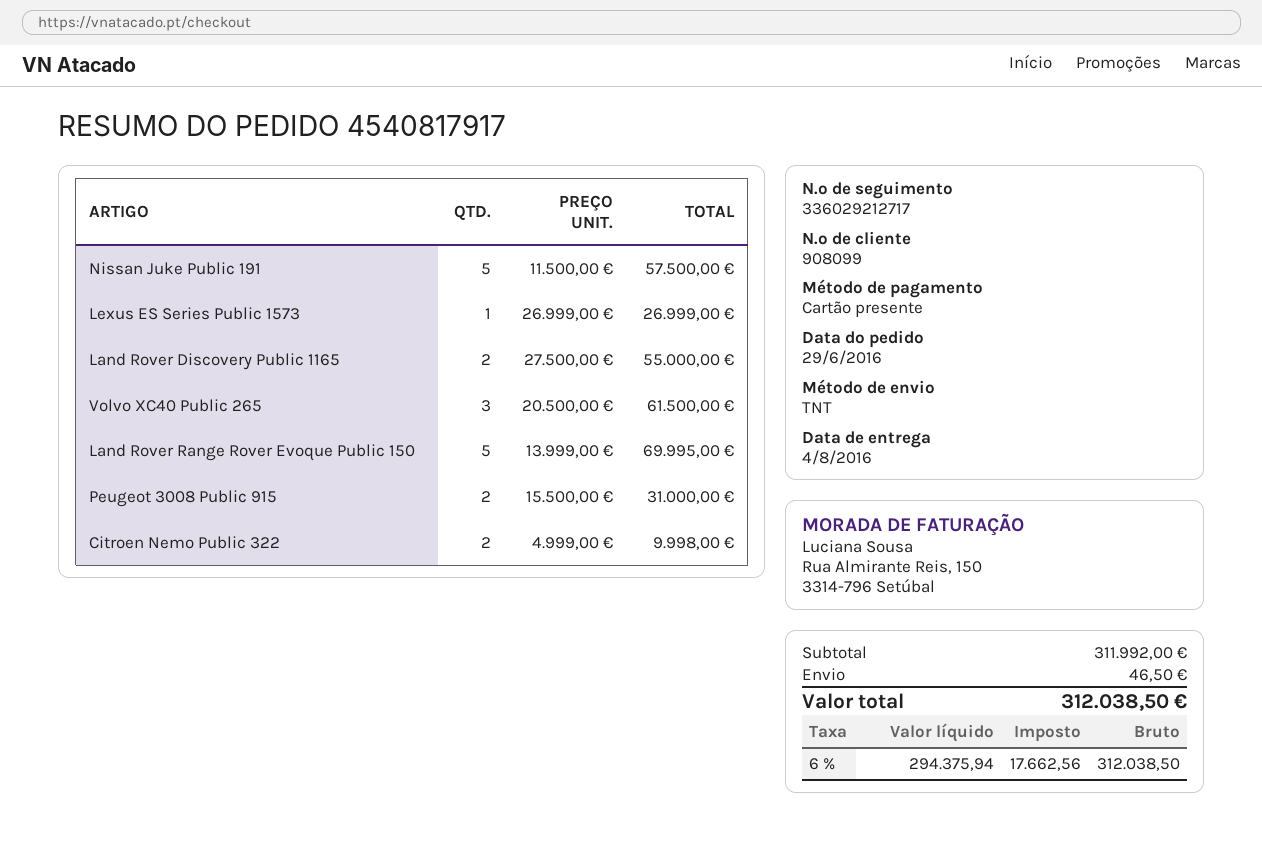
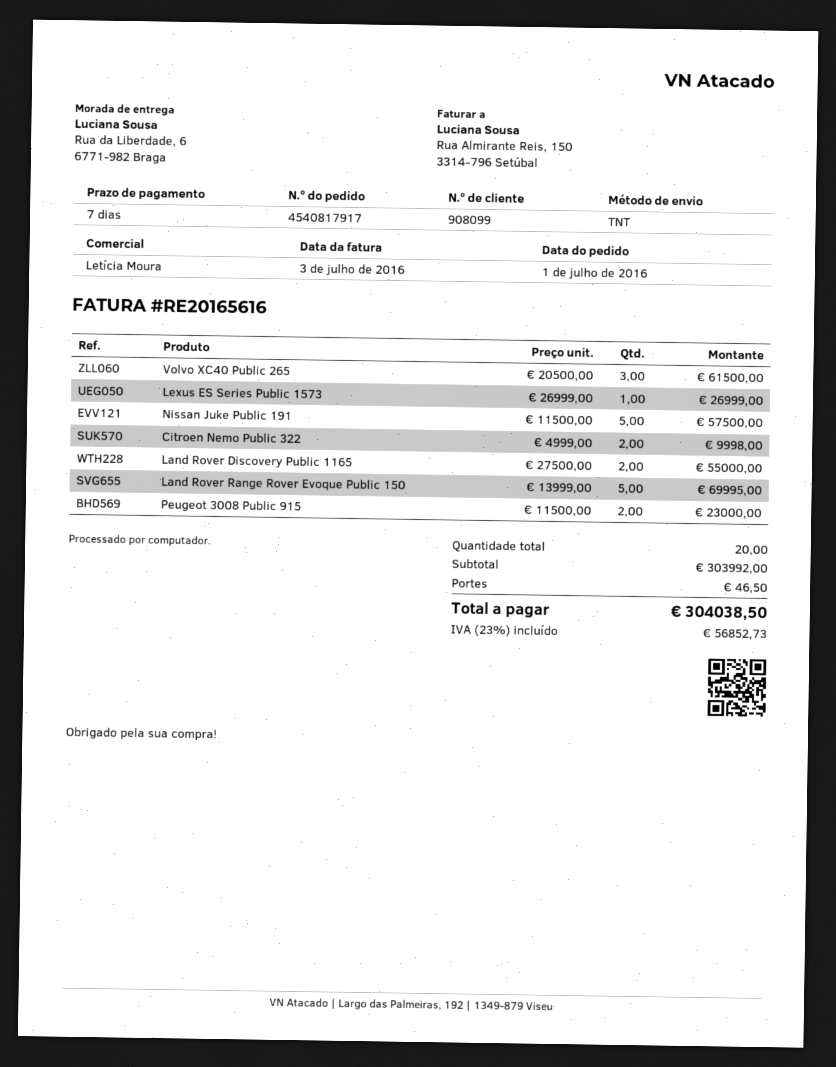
order date: 2016-06-29 -> 2016-07-01
Peugeot 3008 Public 915: 2 x 15500.00 = 31000.00 -> 2 x 11500.00 = 23000.00
subtotal: 311992.00 -> 303992.00
tax: 6% = 17662.56 -> 23% = 56852.73
total: 312038.50 -> 304038.50

